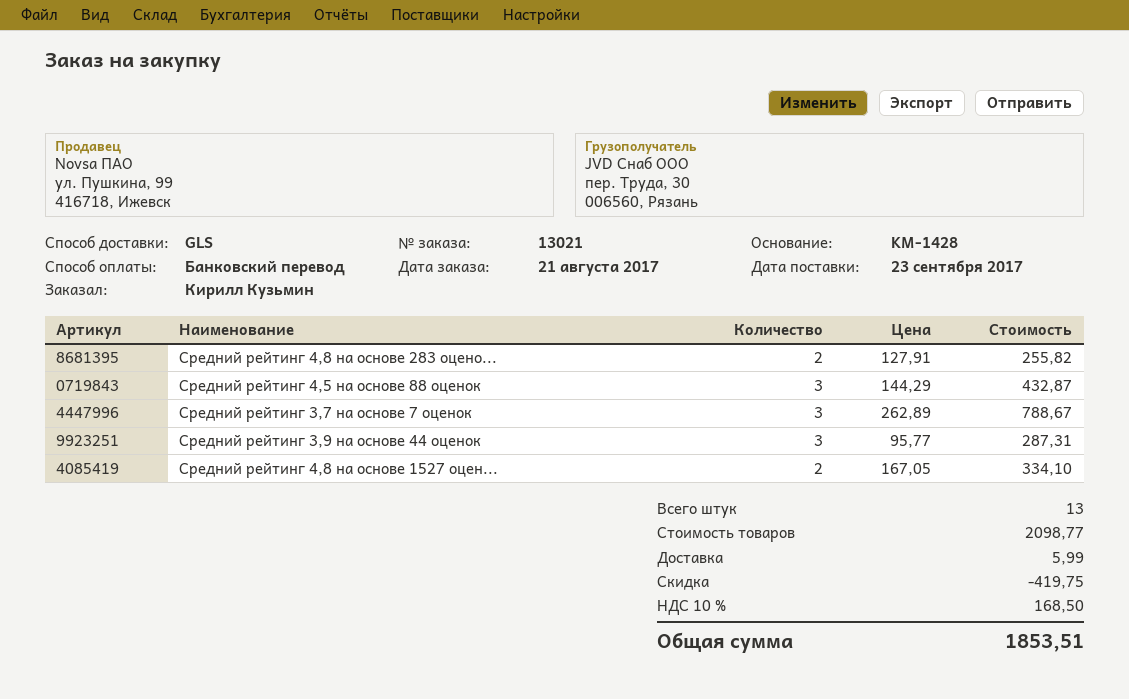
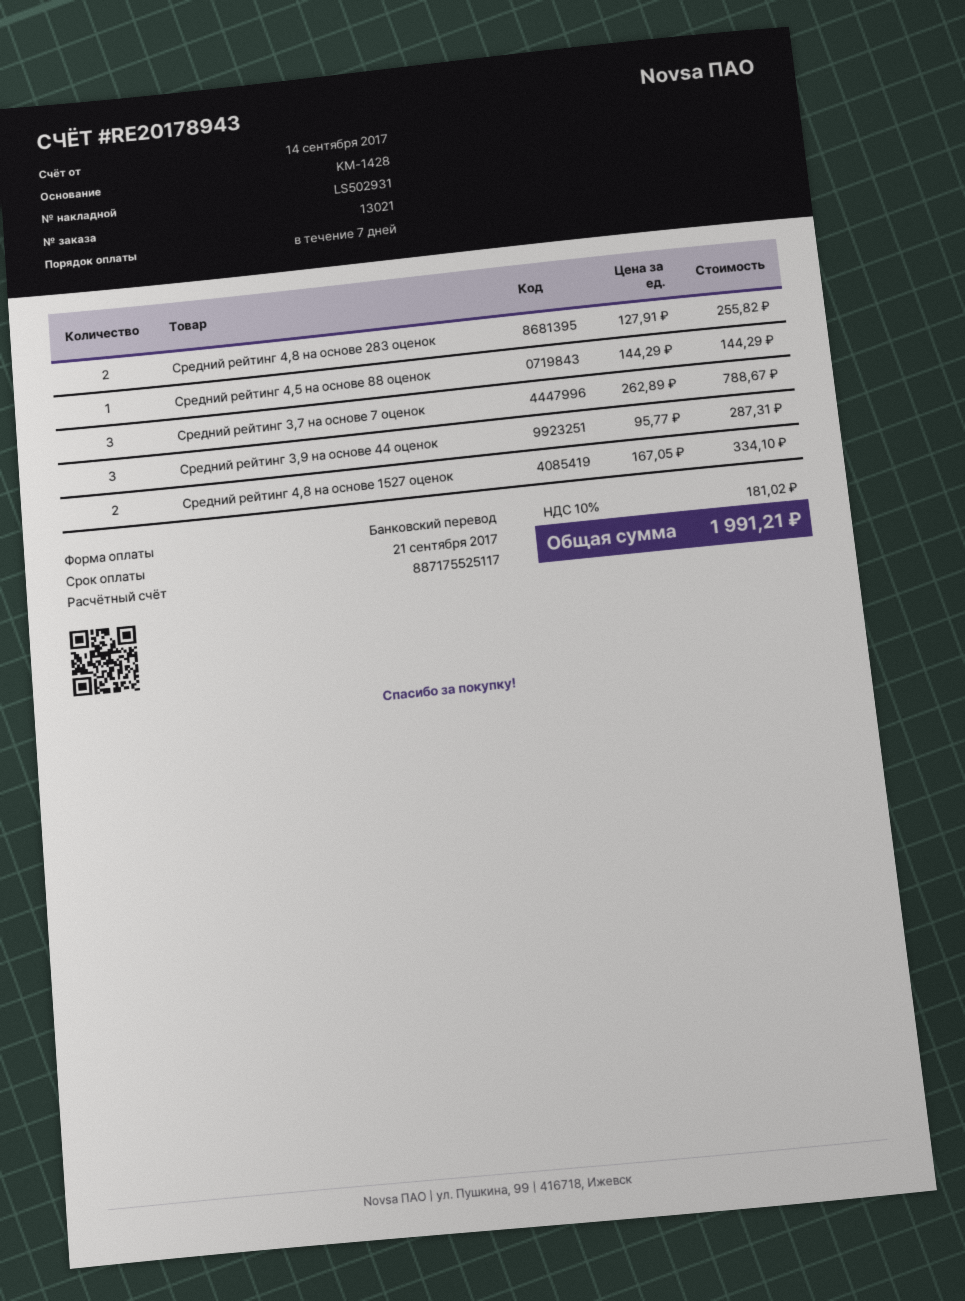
Средний рейтинг 4,5 на основе 88 оценок: 3 x 144.29 = 432.87 -> 1 x 144.29 = 144.29
discount: 419.75 -> none
shipping: 5.99 -> none
tax: 10% = 168.50 -> 10% = 181.02
total: 1853.51 -> 1991.21

